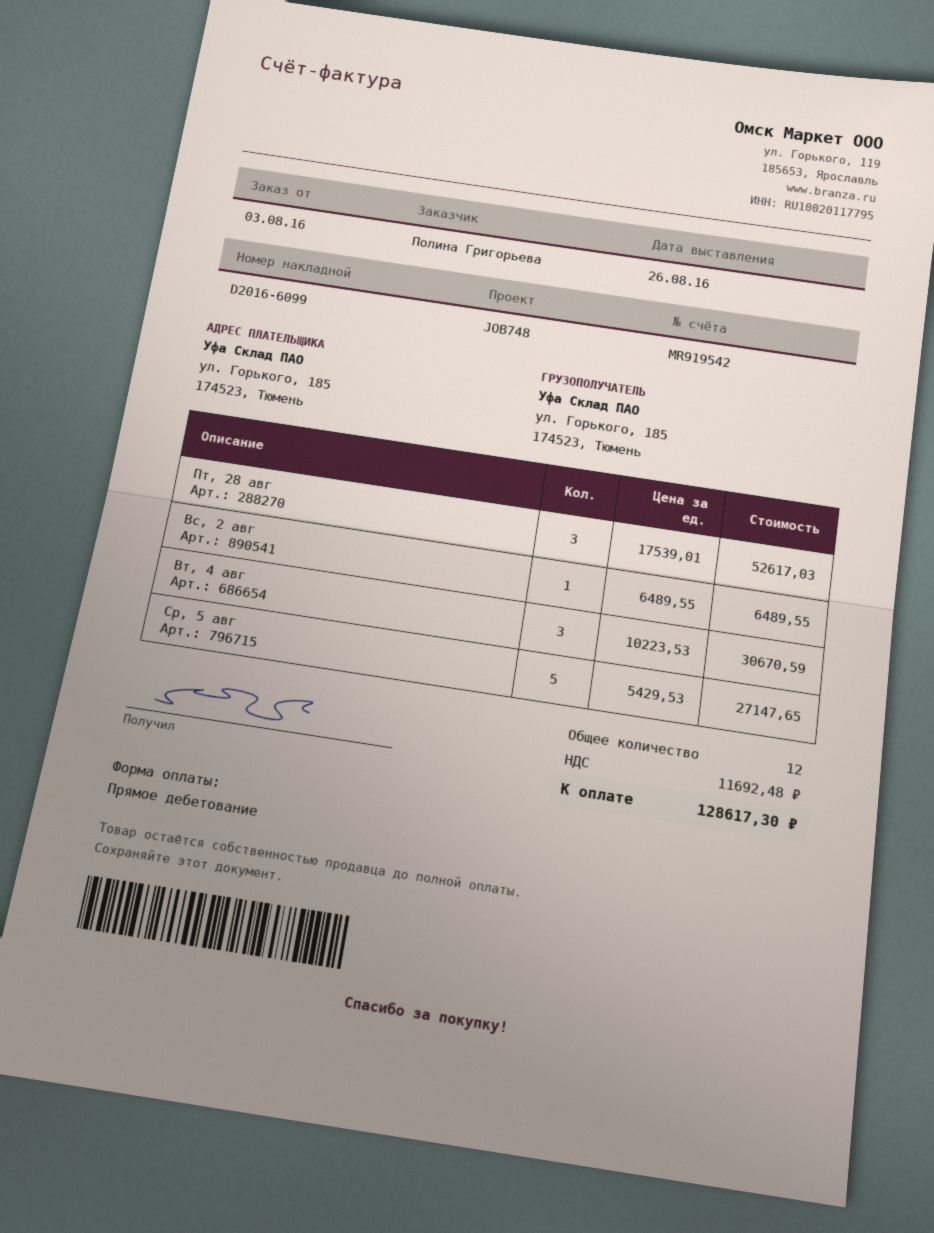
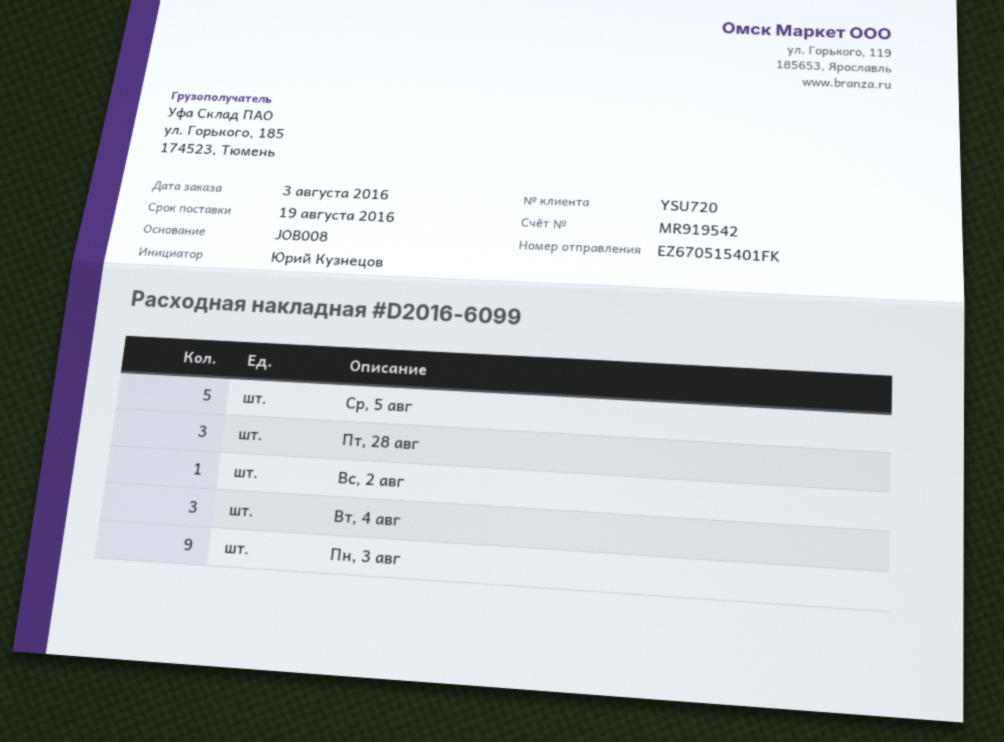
reference: JOB748 -> JOB008
ordered by: Полина Григорьева -> Юрий Кузнецов
Пн, 3 авг: none -> 9

